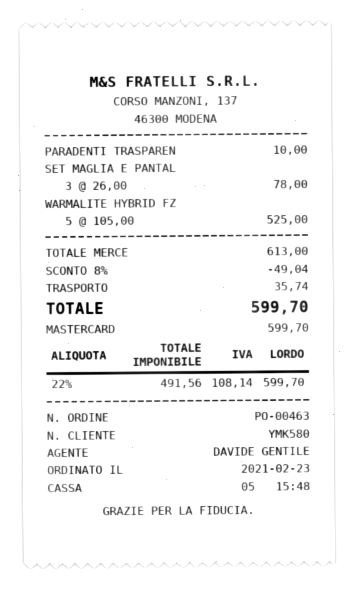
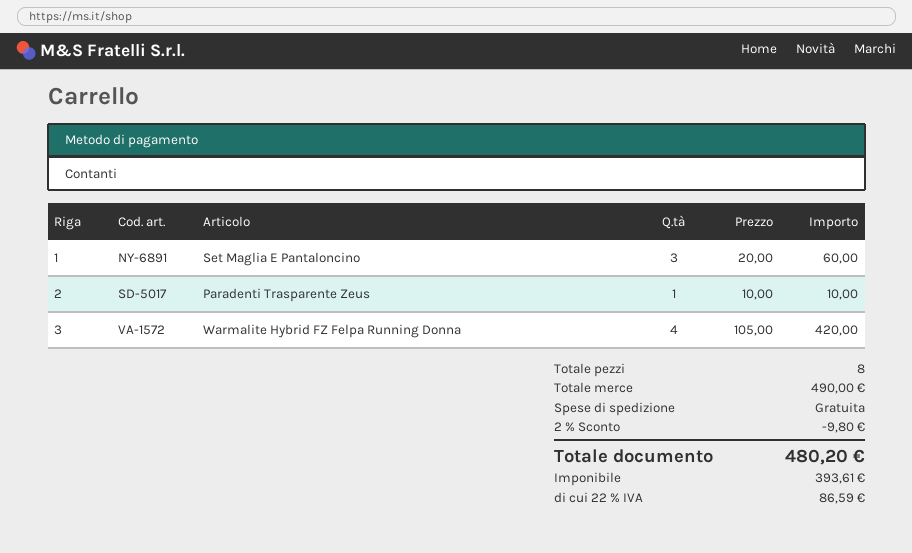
payment method: Mastercard -> cash
SET MAGLIA E PANTAL: 3 x 26.00 = 78.00 -> 3 x 20.00 = 60.00
WARMALITE HYBRID FZ: 5 x 105.00 = 525.00 -> 4 x 105.00 = 420.00
subtotal: 613.00 -> 490.00
discount: 8% = 49.04 -> 2% = 9.80
shipping: 35.74 -> 0.00
net: 491.56 -> 393.61
tax: 22% = 108.14 -> 22% = 86.59
total: 599.70 -> 480.20

